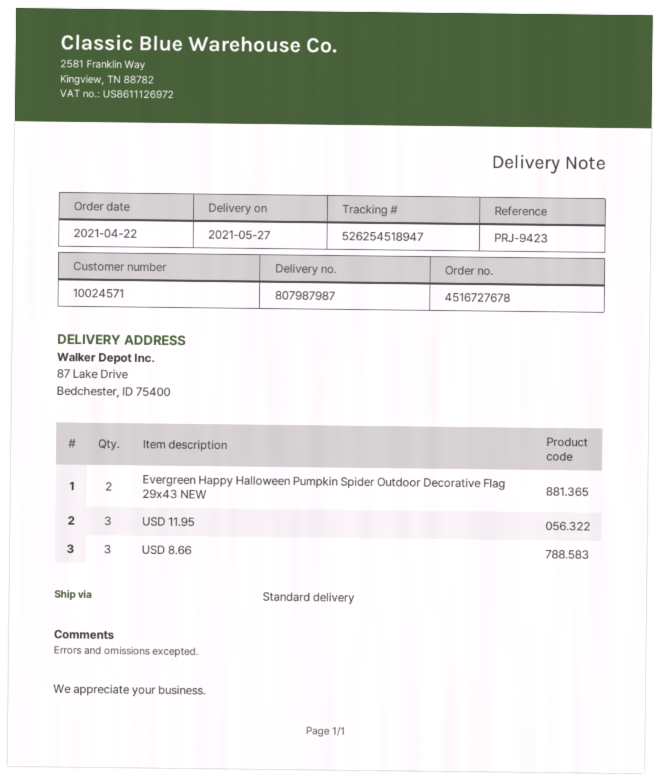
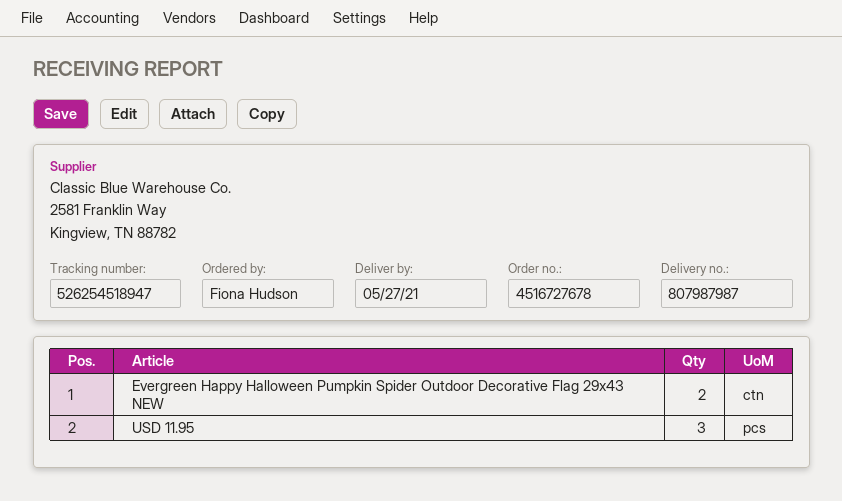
USD 8.66: 3 -> none

